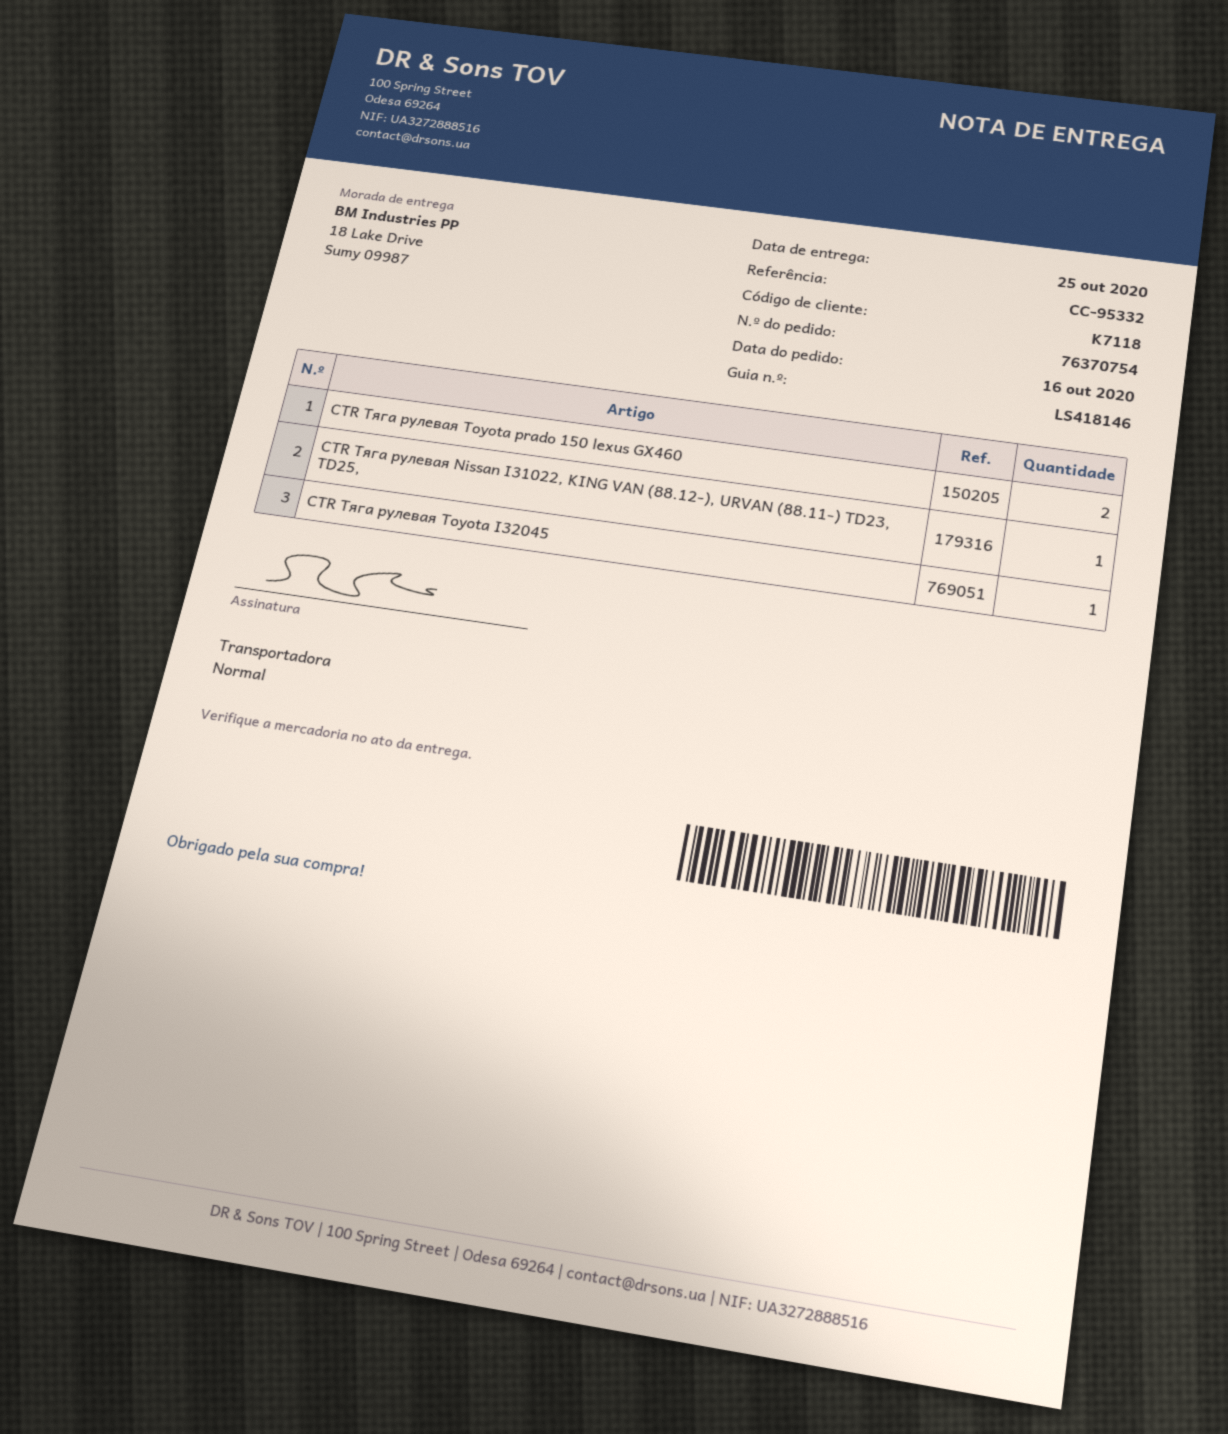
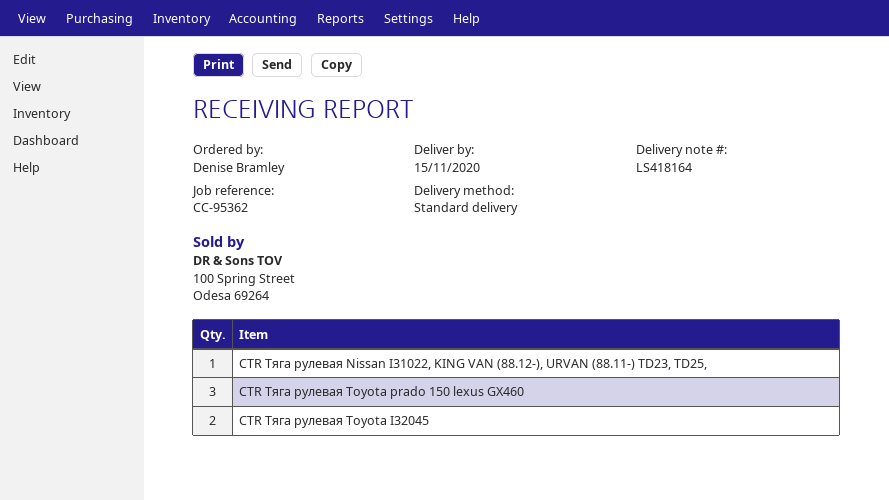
delivery note number: LS418146 -> LS418164
delivery date: 2020-10-25 -> 2020-11-15
reference: CC-95332 -> CC-95362
CTR Тяга рулевая Toyota prado 150 lexus GX460: 2 -> 3
CTR Тяга рулевая Toyota I32045: 1 -> 2

